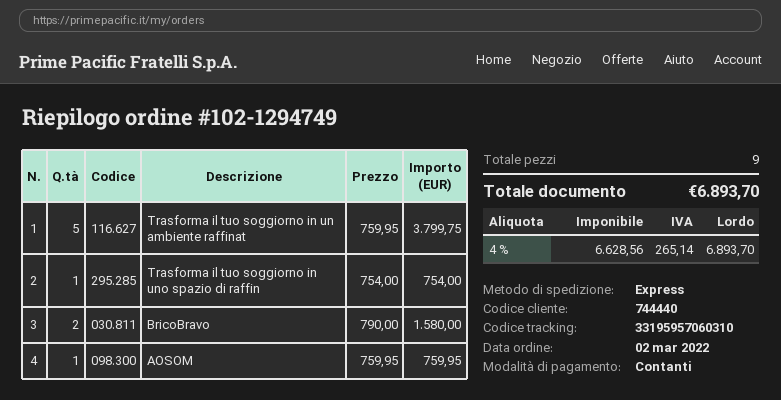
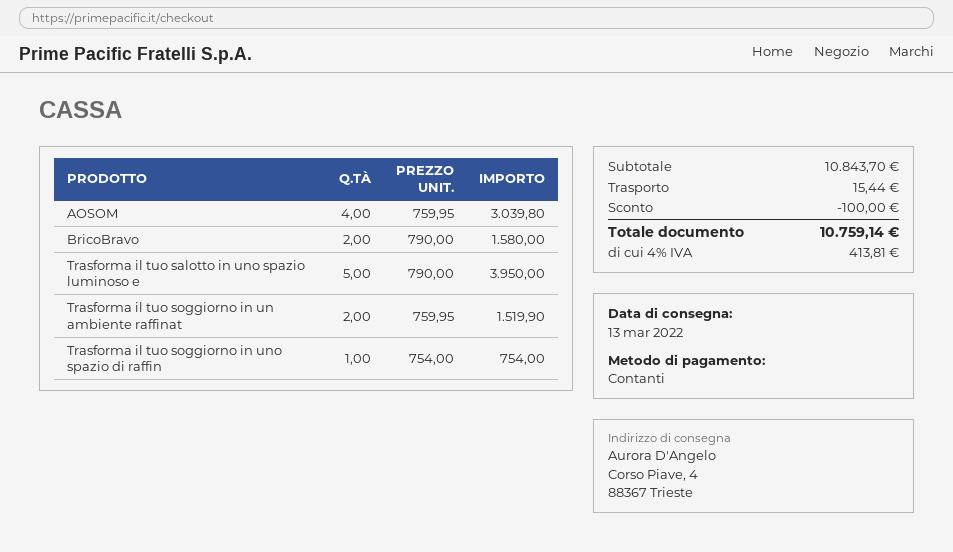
Trasforma il tuo soggiorno in un ambiente raffinat: 5 x 759.95 = 3799.75 -> 2 x 759.95 = 1519.90
AOSOM: 1 x 759.95 = 759.95 -> 4 x 759.95 = 3039.80
Trasforma il tuo salotto in uno spazio luminoso e: none -> 5 x 790.00 = 3950.00
discount: none -> 100.00
shipping: none -> 15.44
tax: 4% = 265.14 -> 4% = 413.81
total: 6893.70 -> 10759.14

